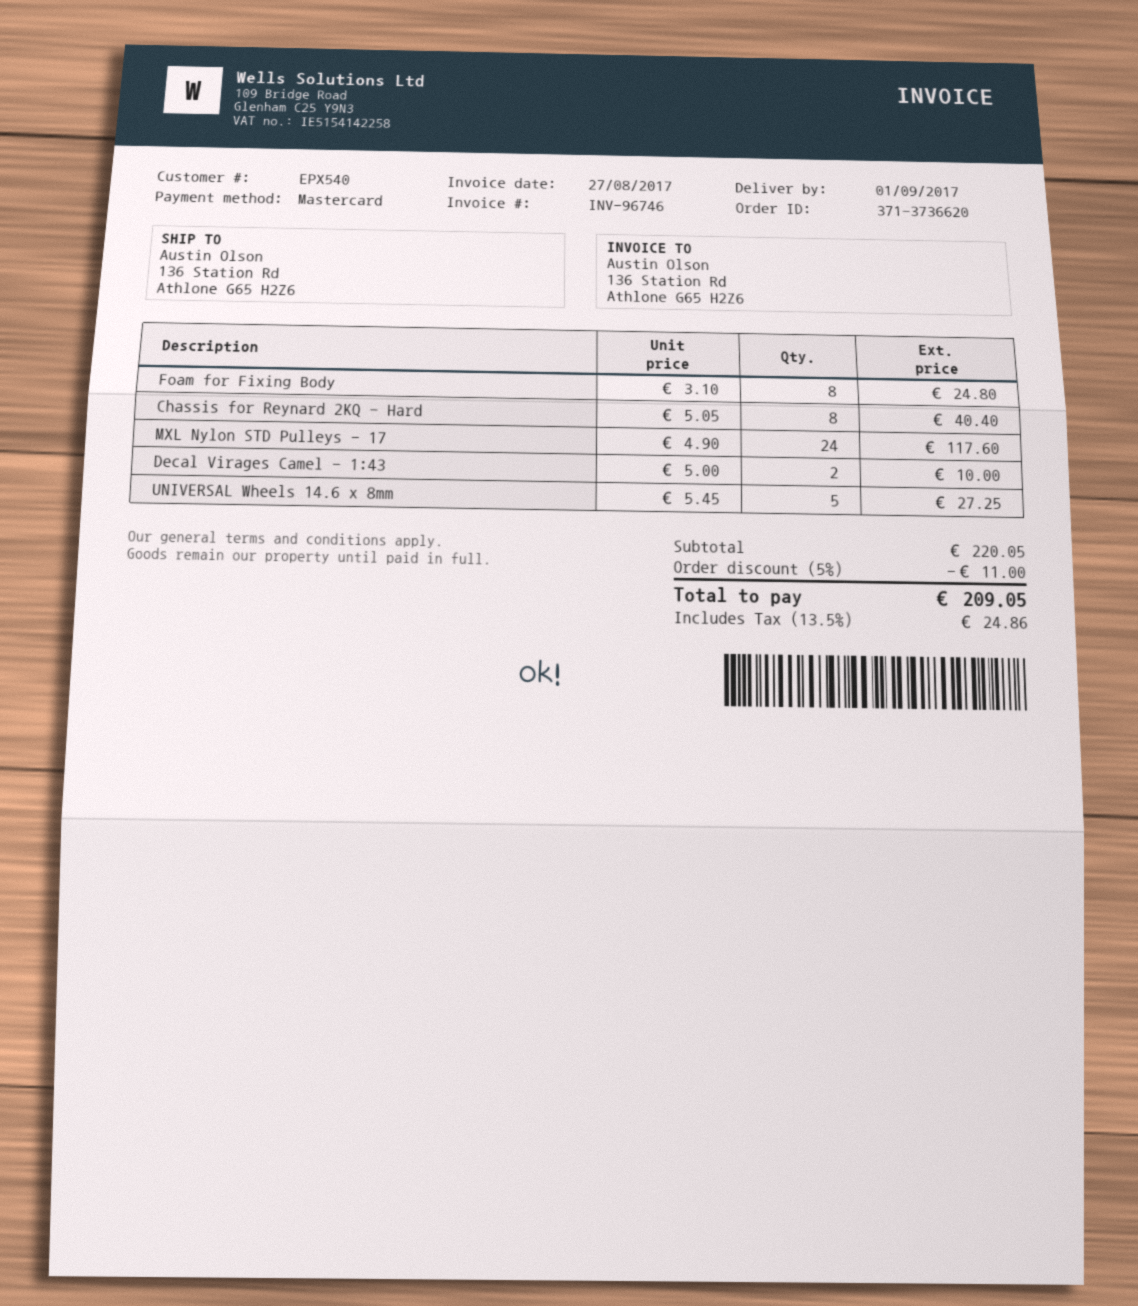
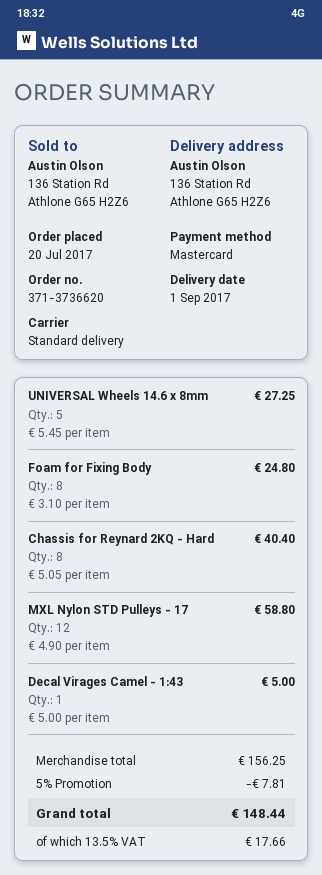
MXL Nylon STD Pulleys - 17: 24 x 4.90 = 117.60 -> 12 x 4.90 = 58.80
Decal Virages Camel - 1:43: 2 x 5.00 = 10.00 -> 1 x 5.00 = 5.00
subtotal: 220.05 -> 156.25
discount: 5% = 11.00 -> 5% = 7.81
tax: 13.5% = 24.86 -> 13.5% = 17.66
total: 209.05 -> 148.44

